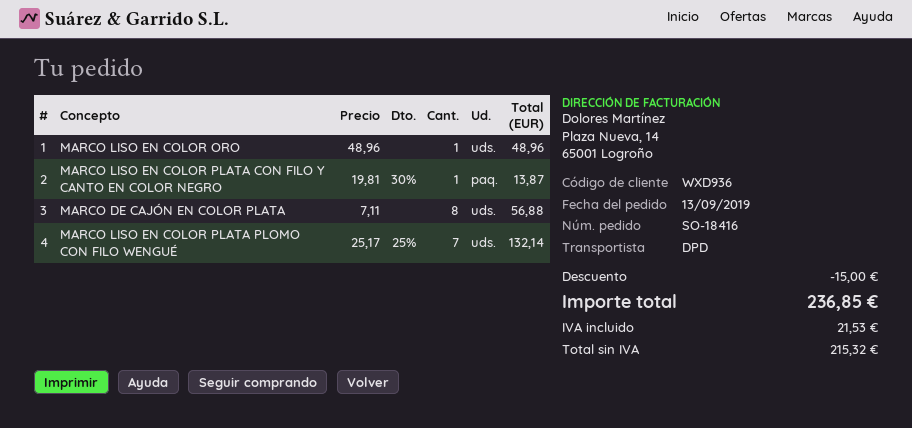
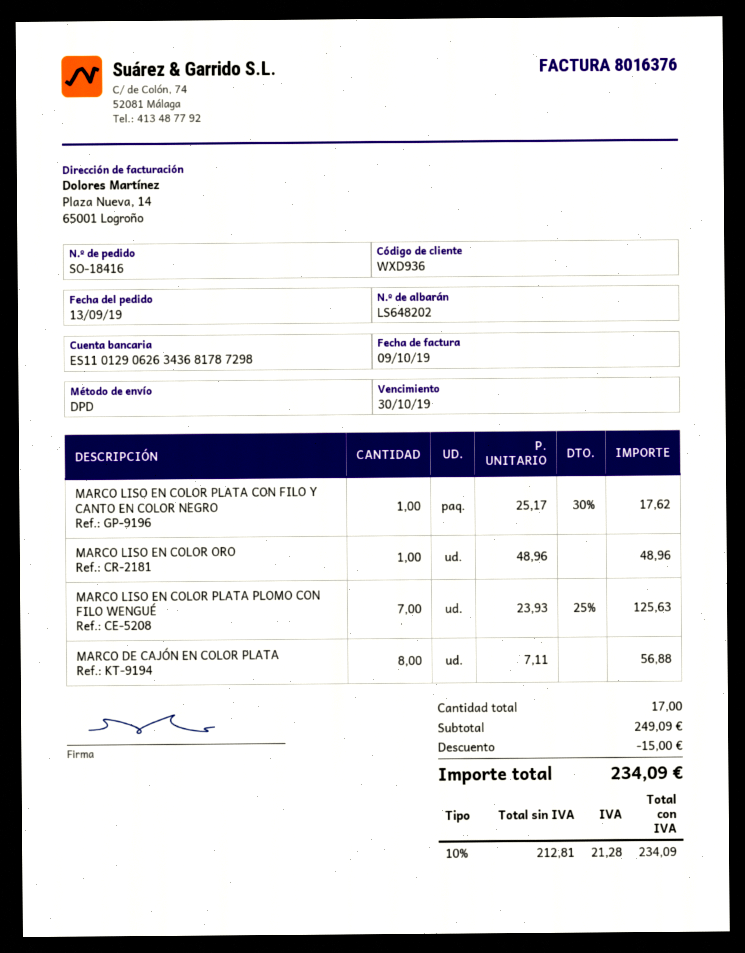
MARCO LISO EN COLOR PLATA CON FILO Y CANTO EN COLOR NEGRO: 1 x 19.81 - 30% = 13.87 -> 1 x 25.17 - 30% = 17.62
MARCO LISO EN COLOR PLATA PLOMO CON FILO WENGUÉ: 7 x 25.17 - 25% = 132.14 -> 7 x 23.93 - 25% = 125.63
net: 215.32 -> 212.81
tax: 21.53 -> 21.28
total: 236.85 -> 234.09

